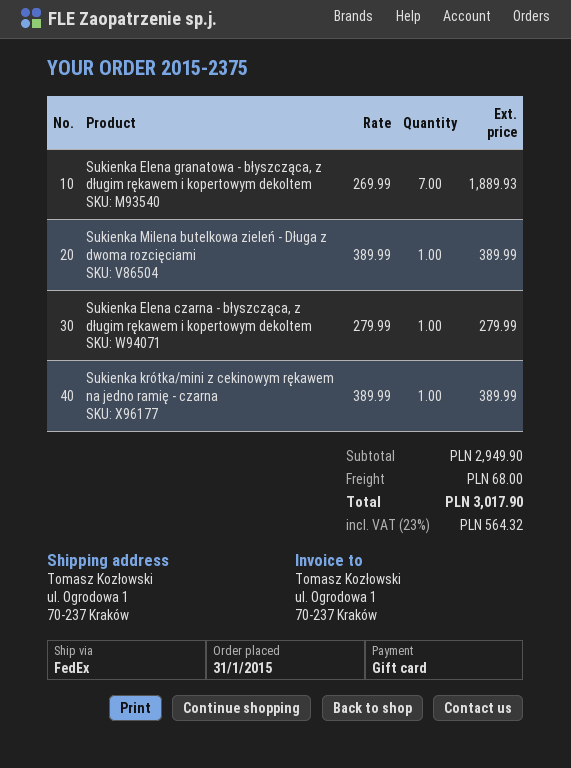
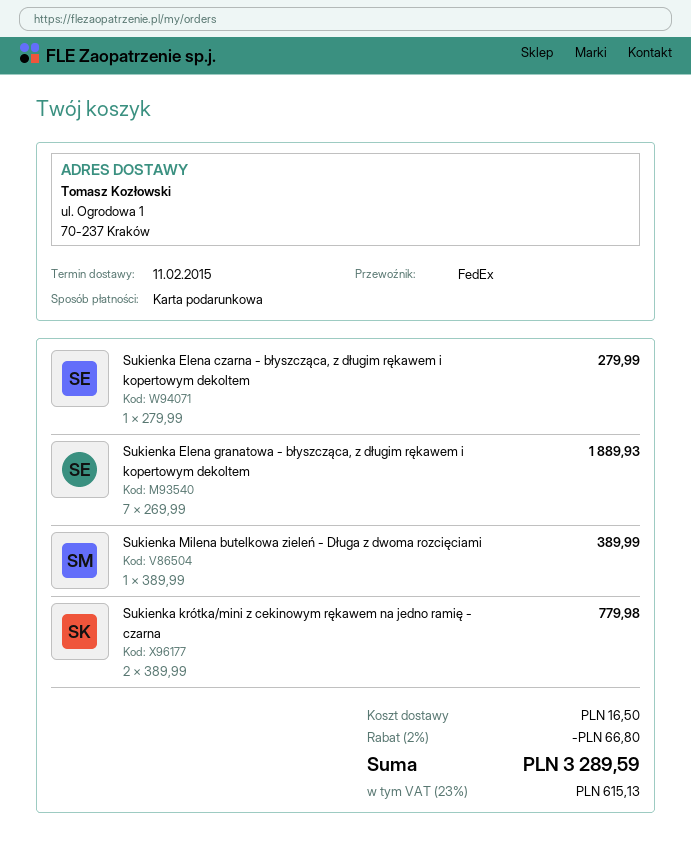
Sukienka krótka/mini z cekinowym rękawem na jedno ramię - czarna: 1 x 389.99 = 389.99 -> 2 x 389.99 = 779.98
discount: none -> 2% = 66.80
shipping: 68.00 -> 16.50
tax: 23% = 564.32 -> 23% = 615.13
total: 3017.90 -> 3289.59

